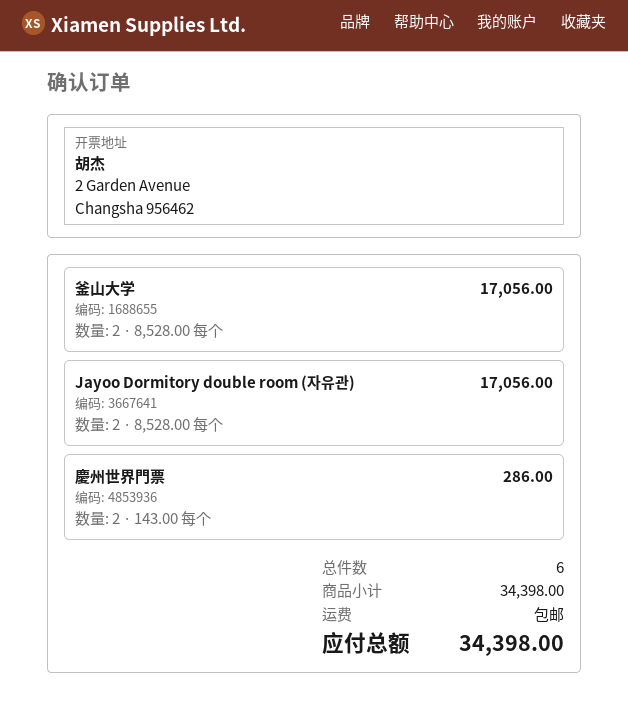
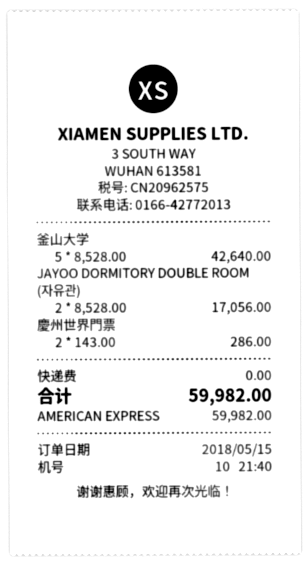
釜山大学: 2 x 8528.00 = 17056.00 -> 5 x 8528.00 = 42640.00
total: 34398.00 -> 59982.00

